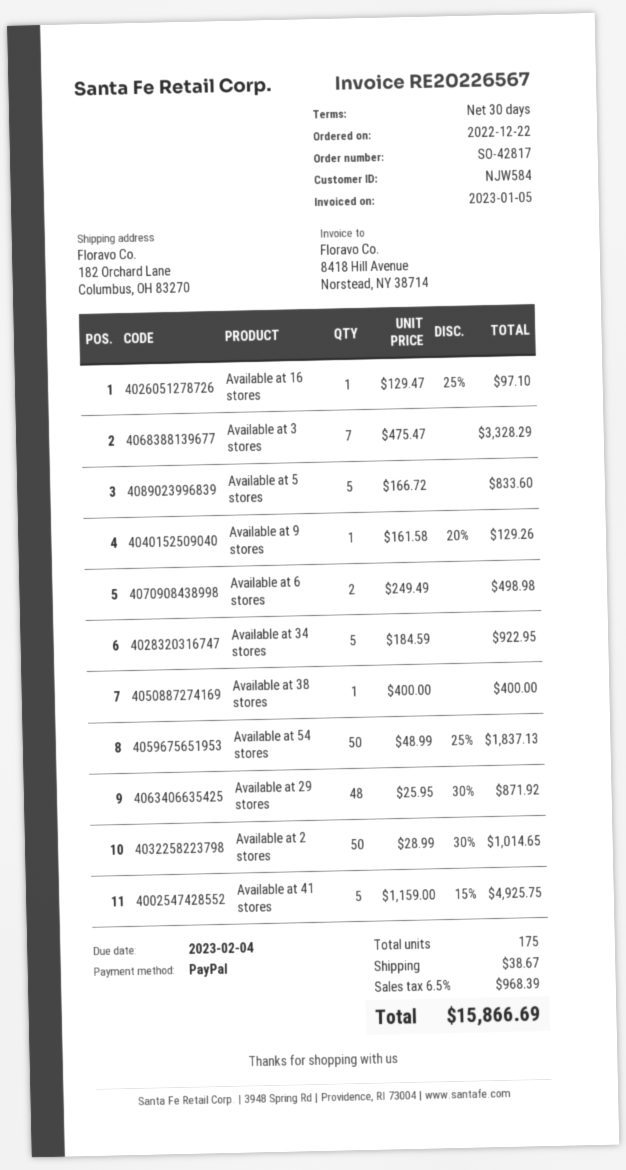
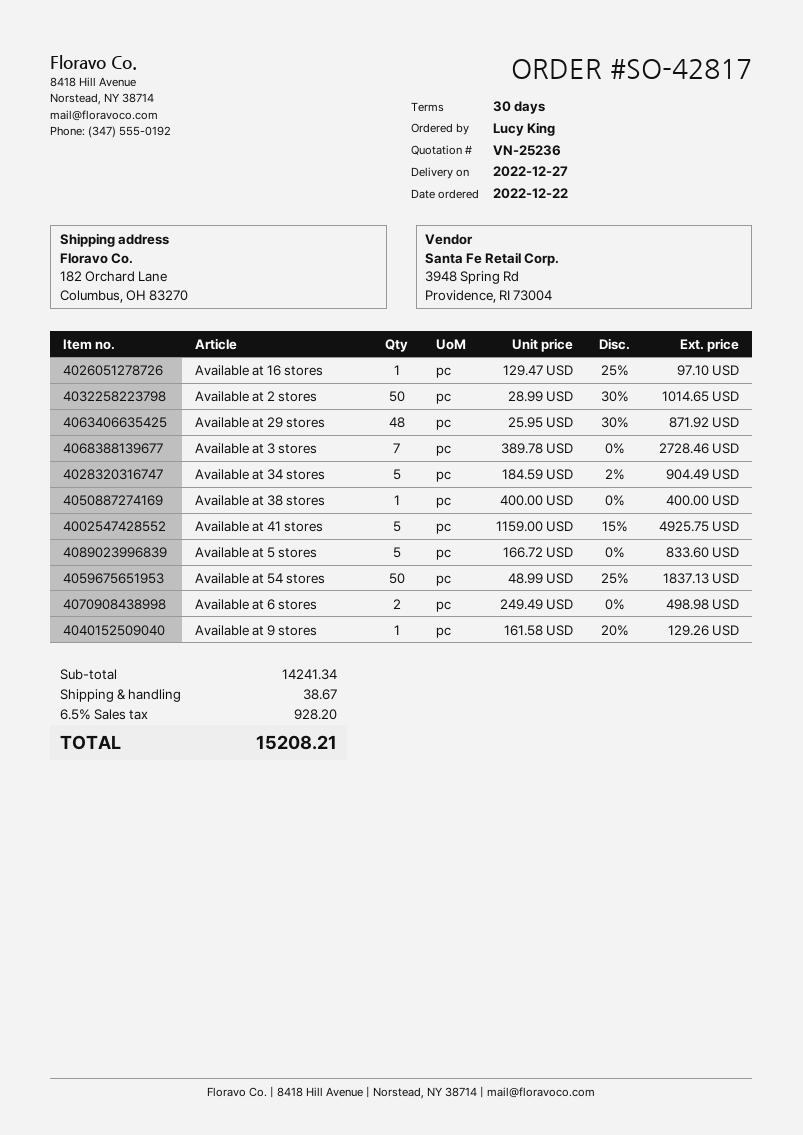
Available at 3 stores: 7 x 475.47 = 3328.29 -> 7 x 389.78 = 2728.46
Available at 34 stores: 5 x 184.59 = 922.95 -> 5 x 184.59 - 2% = 904.49
tax: 6.5% = 968.39 -> 6.5% = 928.20
total: 15866.69 -> 15208.21

